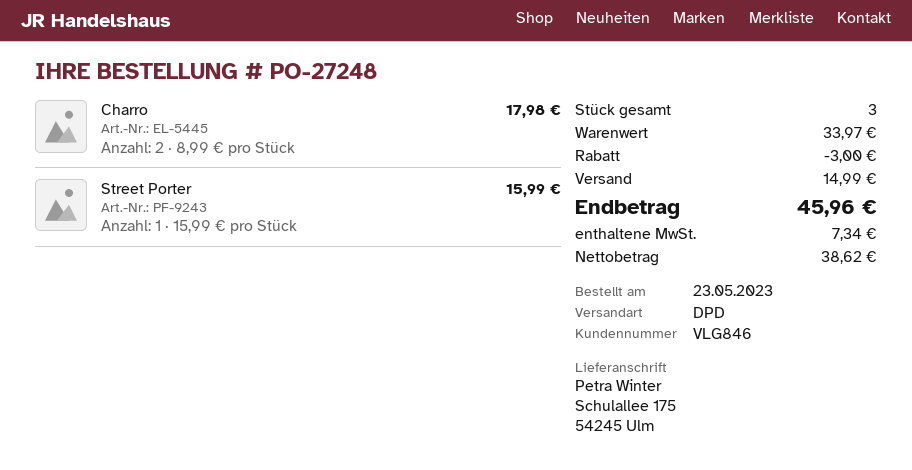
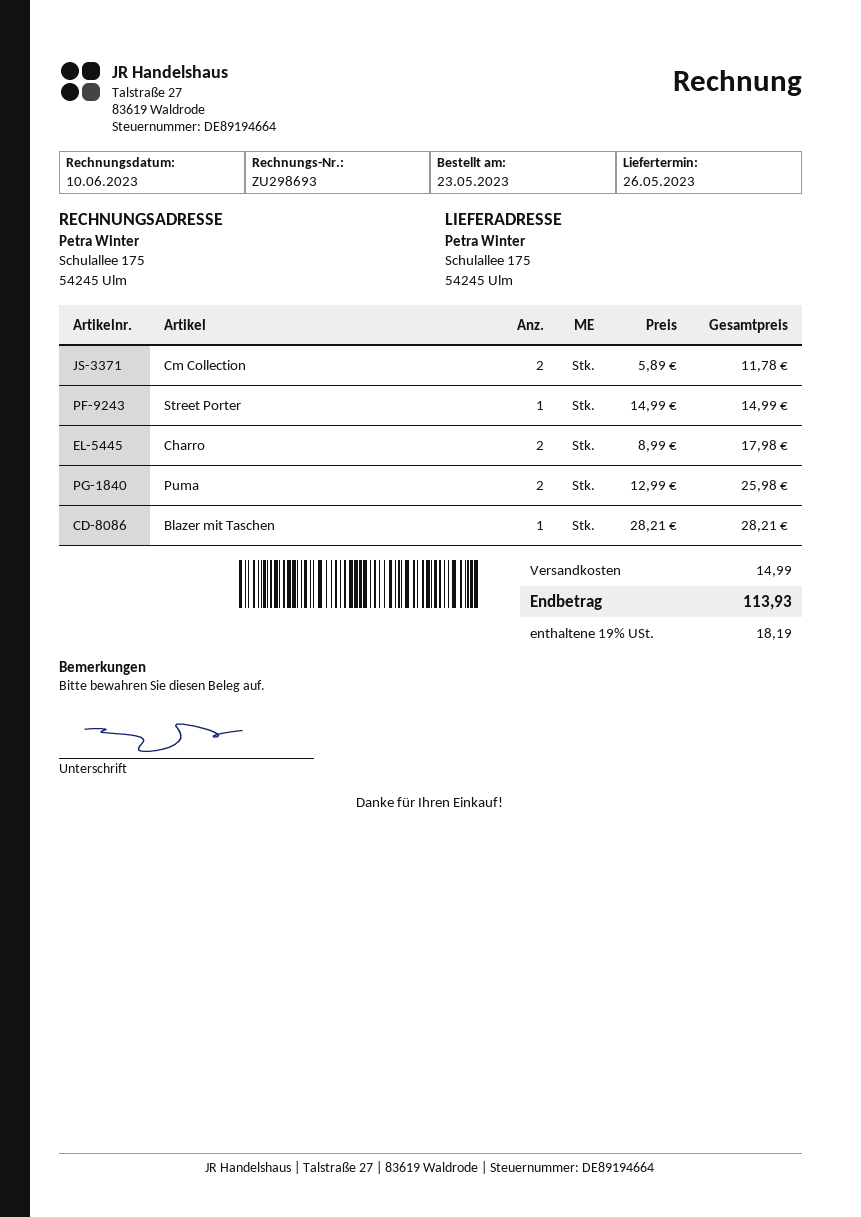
Street Porter: 1 x 15.99 = 15.99 -> 1 x 14.99 = 14.99
Cm Collection: none -> 2 x 5.89 = 11.78
Puma: none -> 2 x 12.99 = 25.98
Blazer mit Taschen: none -> 1 x 28.21 = 28.21
discount: 3.00 -> none
tax: 7.34 -> 18.19
total: 45.96 -> 113.93

